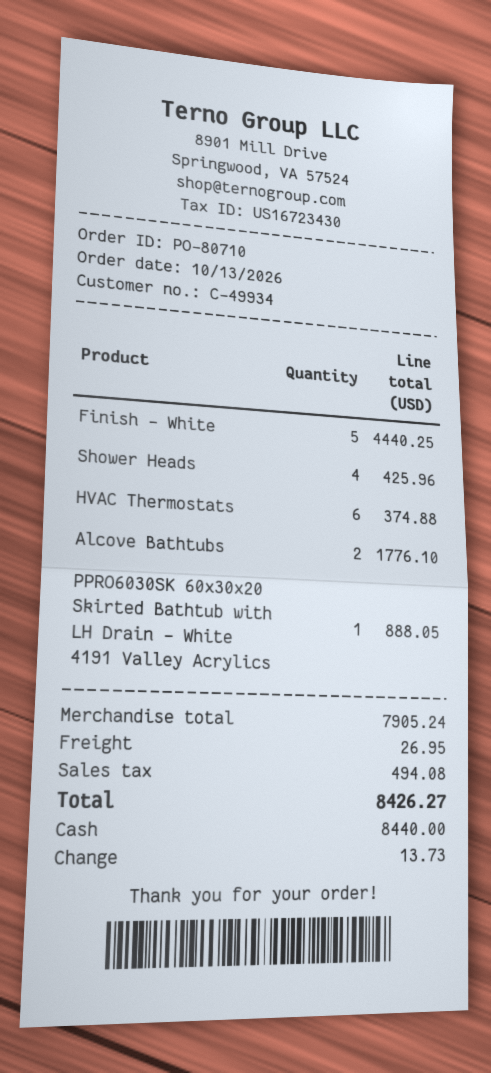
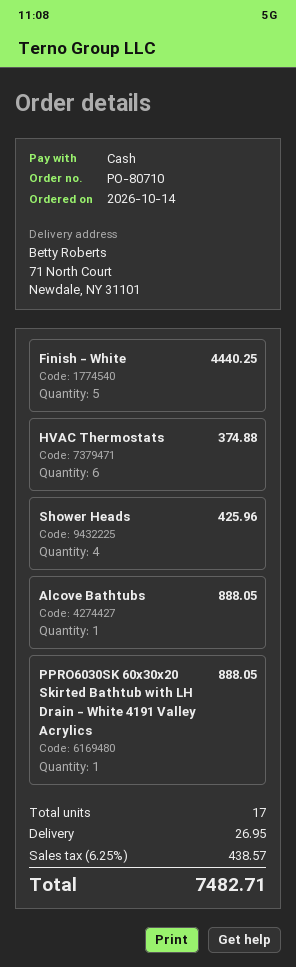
order date: 2026-10-13 -> 2026-10-14
Alcove Bathtubs: 2 for 1776.10 -> 1 for 888.05
tax: 494.08 -> 438.57
total: 8426.27 -> 7482.71

